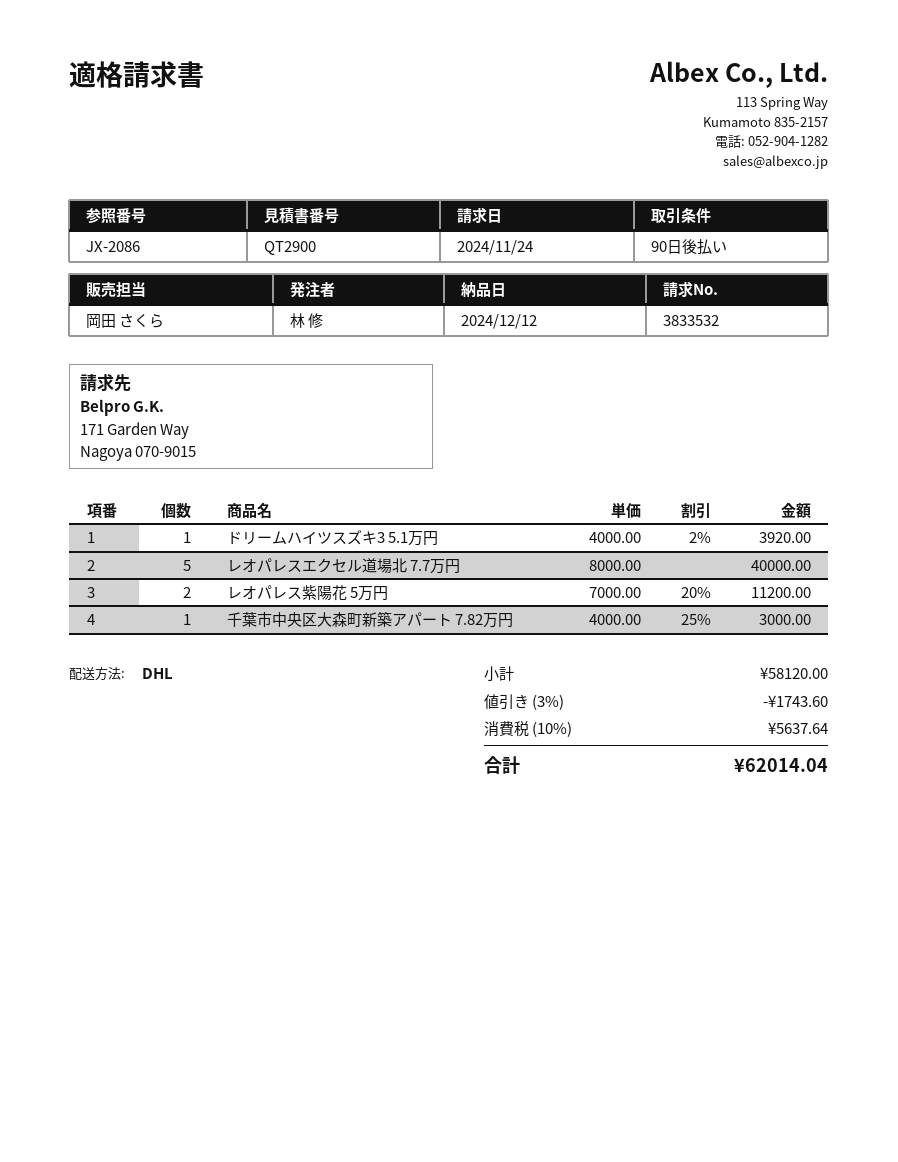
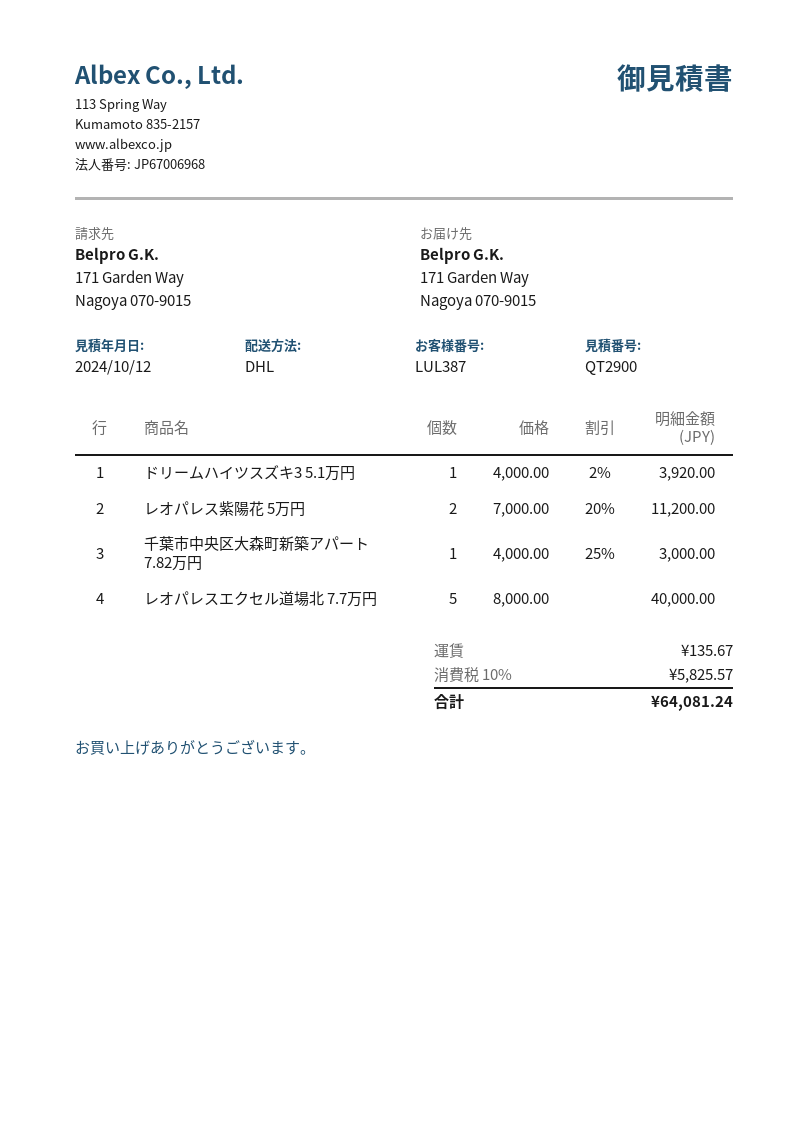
discount: 3% = 1743.60 -> none
shipping: none -> 135.67
tax: 10% = 5637.64 -> 10% = 5825.57
total: 62014.04 -> 64081.24

